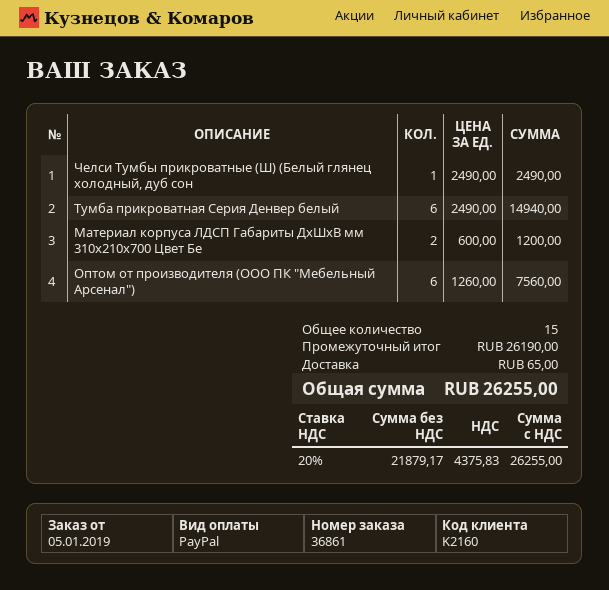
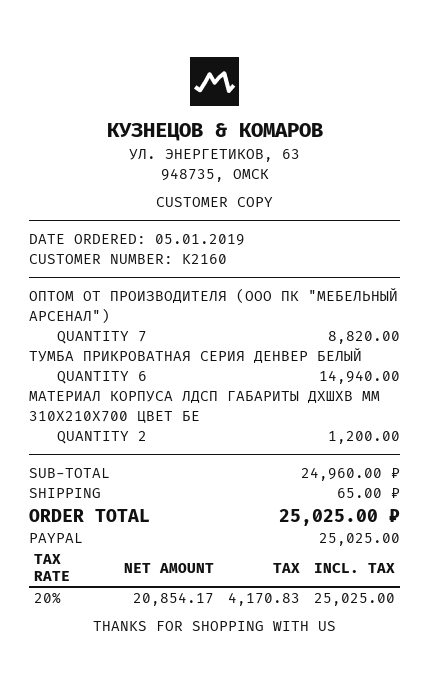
Челси Тумбы прикроватные (Ш) (Белый глянец холодный, дуб сон: 1 for 2490.00 -> none
Оптом от производителя (ООО ПК "Мебельный Арсенал"): 6 for 7560.00 -> 7 for 8820.00
subtotal: 26190.00 -> 24960.00
net: 21879.17 -> 20854.17
tax: 20% = 4375.83 -> 20% = 4170.83
total: 26255.00 -> 25025.00

